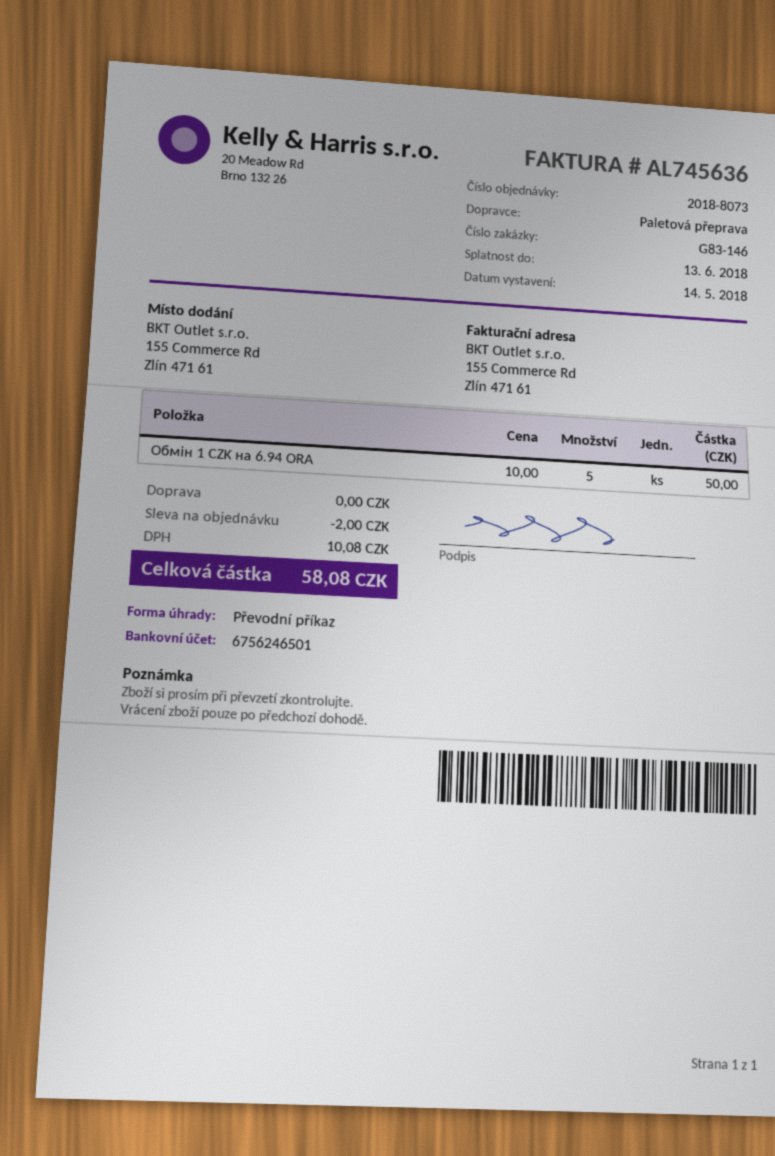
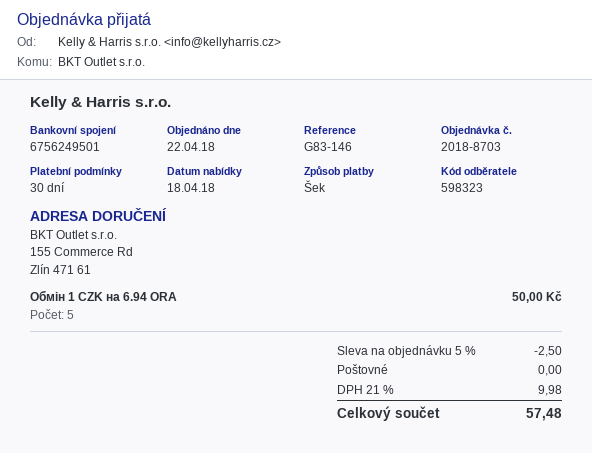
order number: 2018-8073 -> 2018-8703
payment method: bank transfer -> cheque
bank account: 6756246501 -> 6756249501
discount: 2.00 -> 2.50
tax: 10.08 -> 9.98
total: 58.08 -> 57.48

